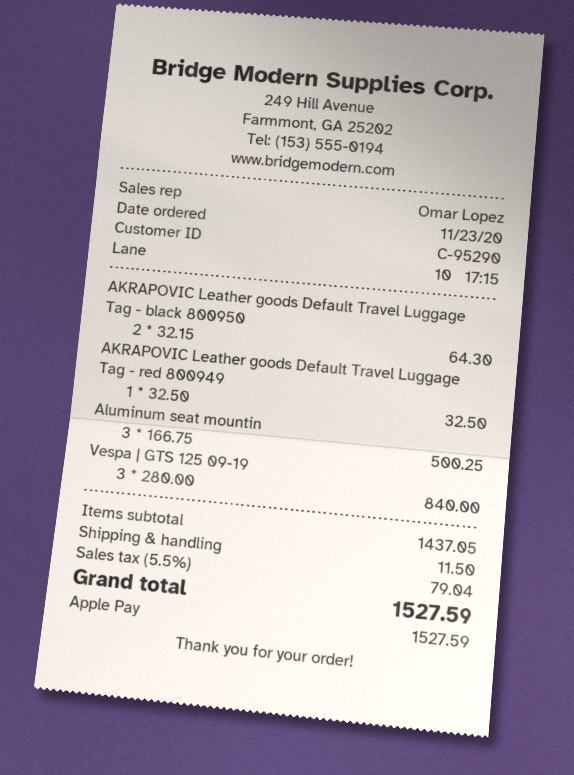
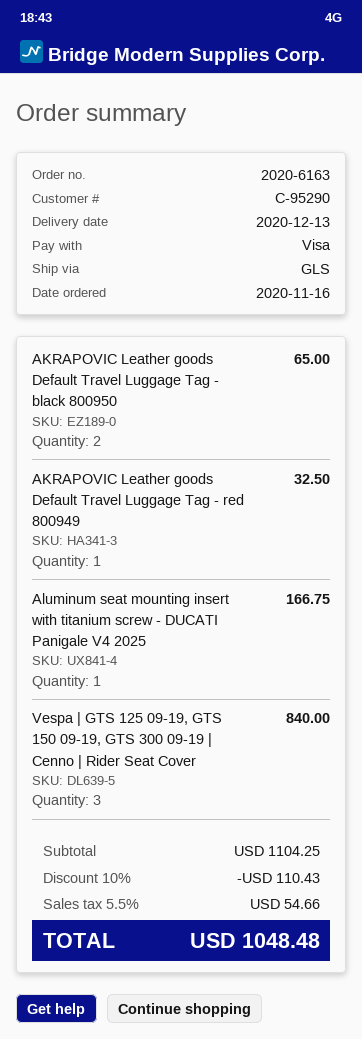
order date: 2020-11-23 -> 2020-11-16
payment method: Apple Pay -> Visa
AKRAPOVIC Leather goods Default Travel Luggage Tag - black 800950: 2 for 64.30 -> 2 for 65.00
Aluminum seat mountin: 3 for 500.25 -> 1 for 166.75
subtotal: 1437.05 -> 1104.25
discount: none -> 10% = 110.43
shipping: 11.50 -> none
tax: 5.5% = 79.04 -> 5.5% = 54.66
total: 1527.59 -> 1048.48

